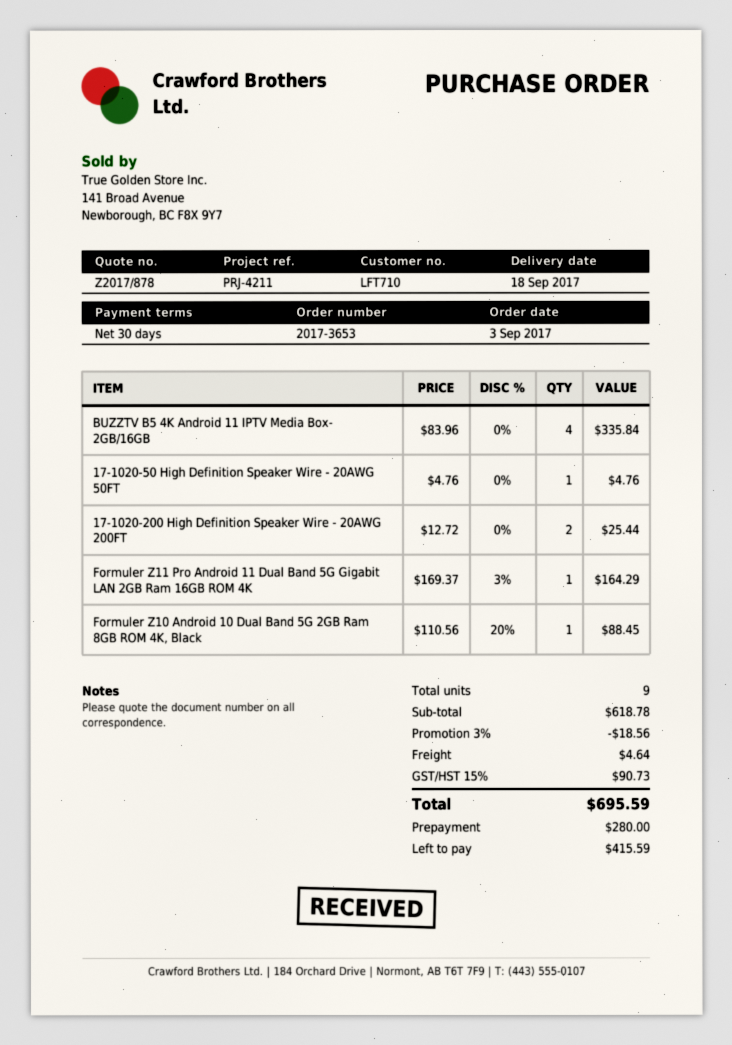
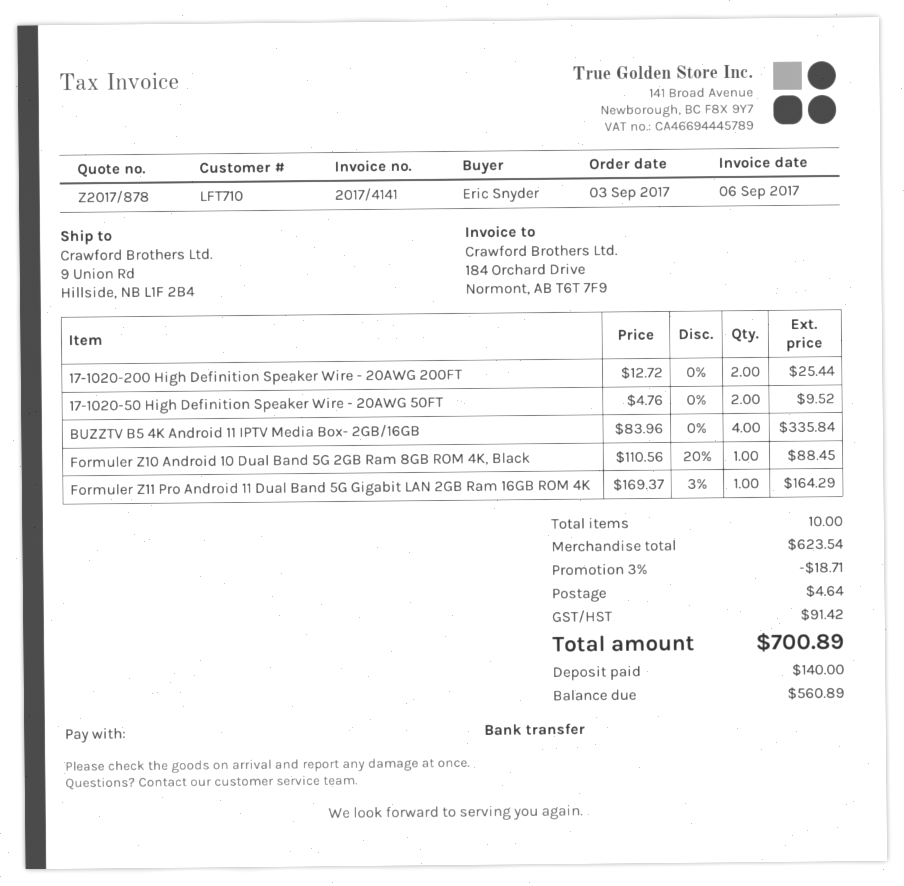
17-1020-50 High Definition Speaker Wire - 20AWG 50FT: 1 x 4.76 = 4.76 -> 2 x 4.76 = 9.52
total quantity: 9 -> 10
subtotal: 618.78 -> 623.54
discount: 3% = 18.56 -> 3% = 18.71
tax: 90.73 -> 91.42
total: 695.59 -> 700.89
deposit: 280.00 -> 140.00
balance: 415.59 -> 560.89

